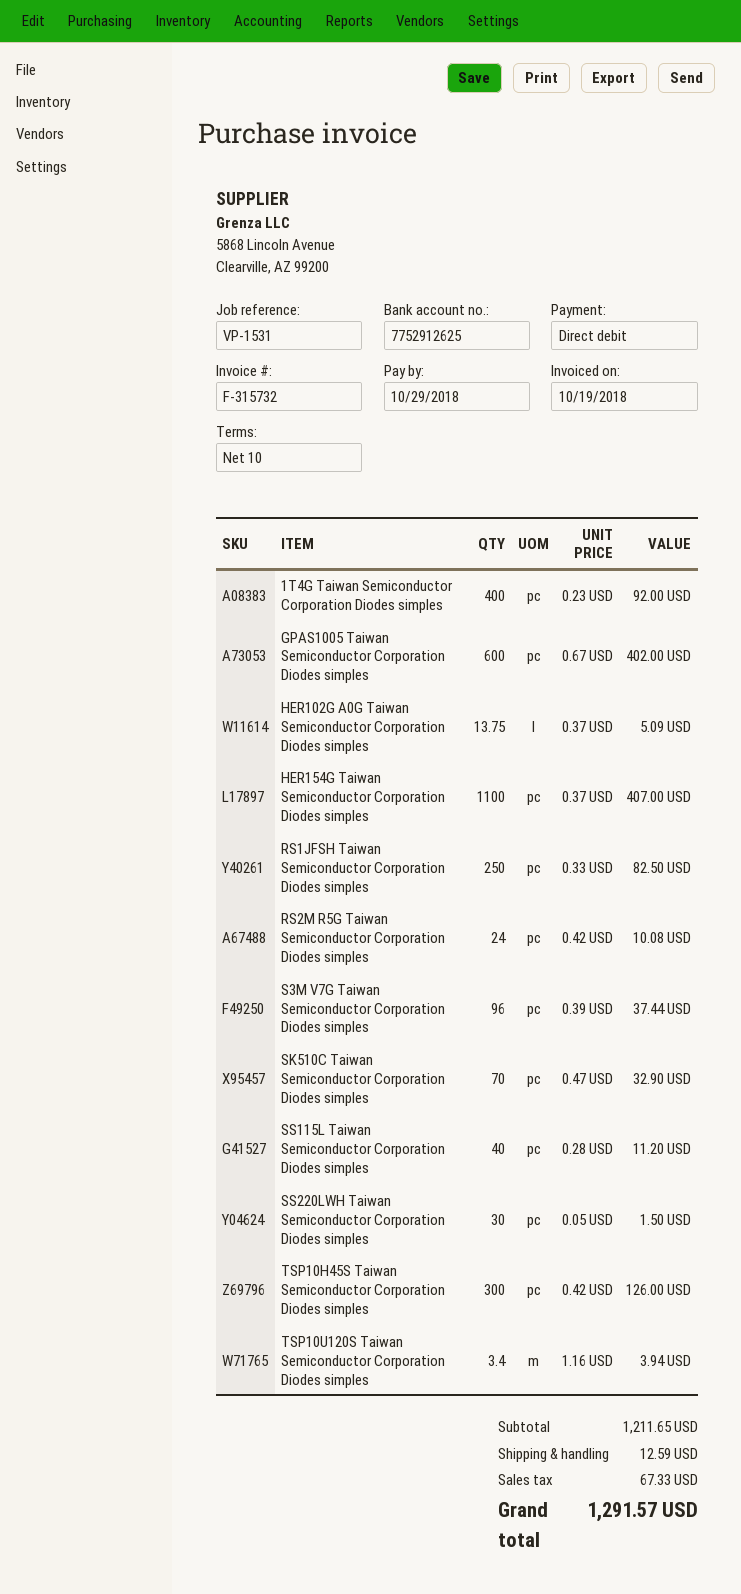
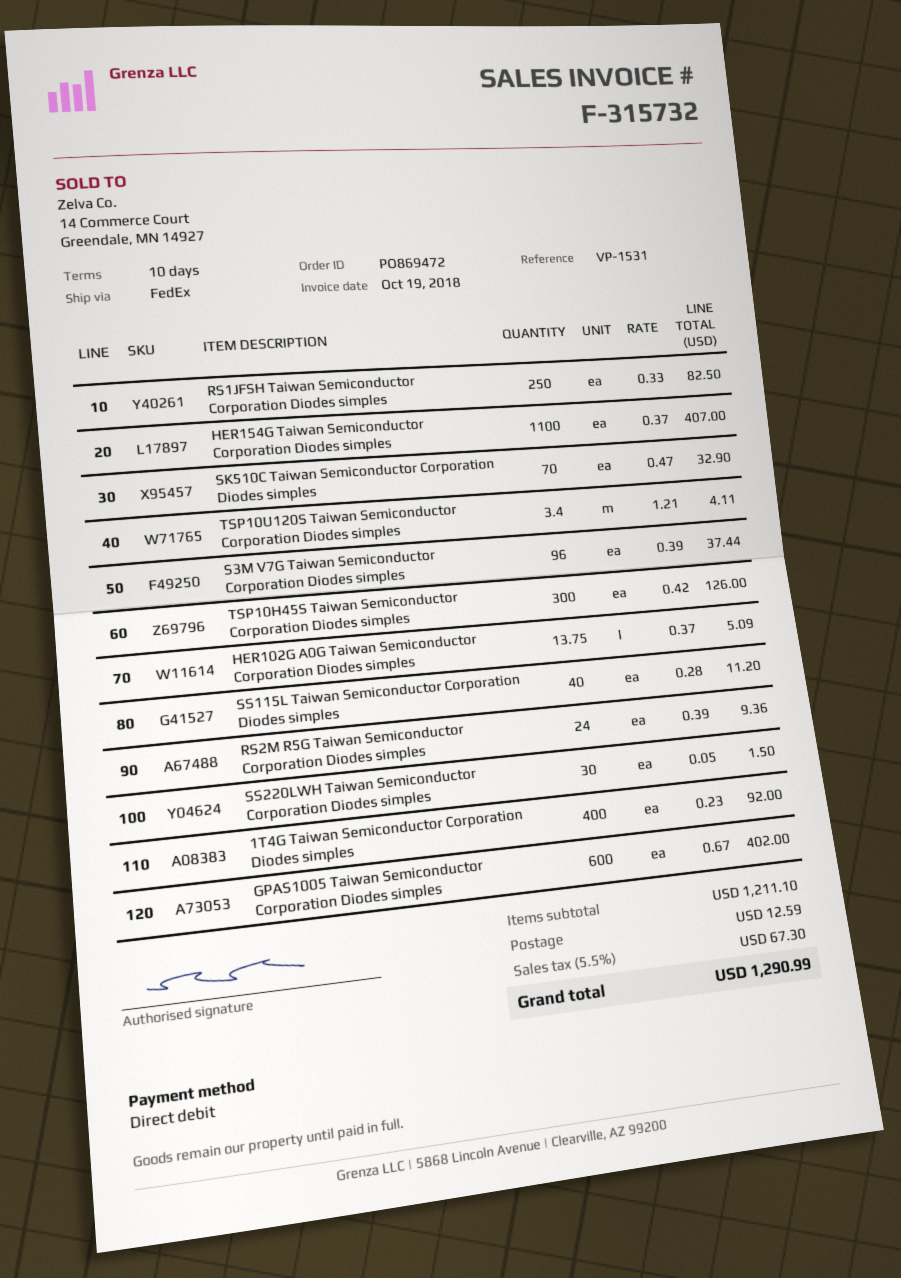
RS2M R5G Taiwan Semiconductor Corporation Diodes simples: 24 x 0.42 = 10.08 -> 24 x 0.39 = 9.36
TSP10U120S Taiwan Semiconductor Corporation Diodes simples: 3.4 x 1.16 = 3.94 -> 3.4 x 1.21 = 4.11
subtotal: 1211.65 -> 1211.10
tax: 67.33 -> 67.30
total: 1291.57 -> 1290.99

